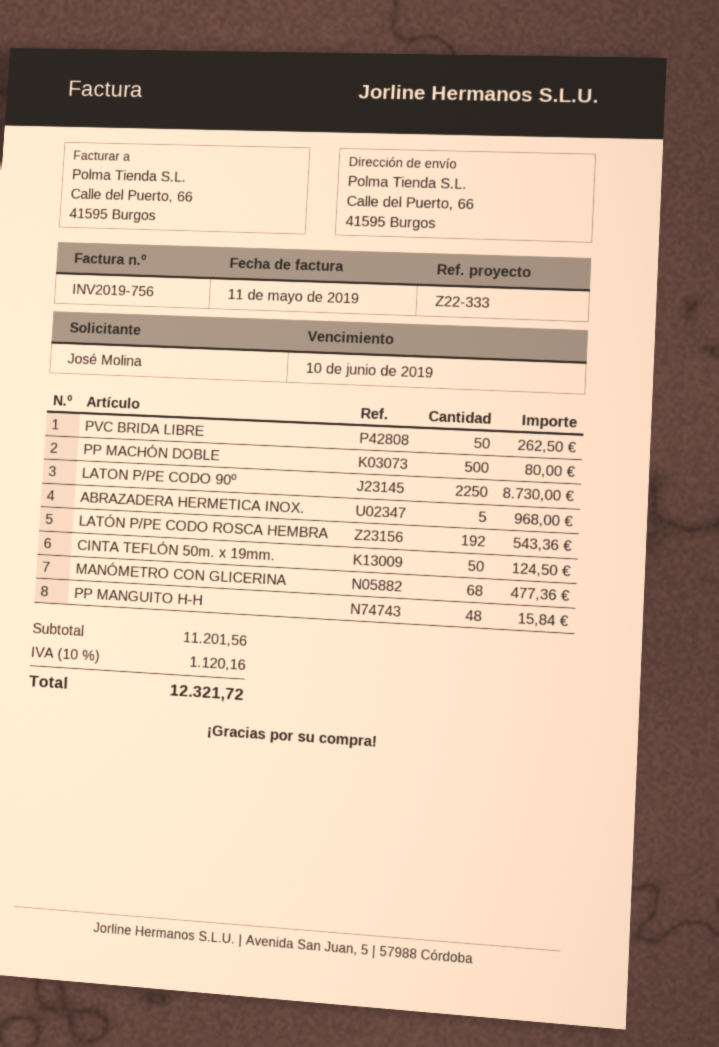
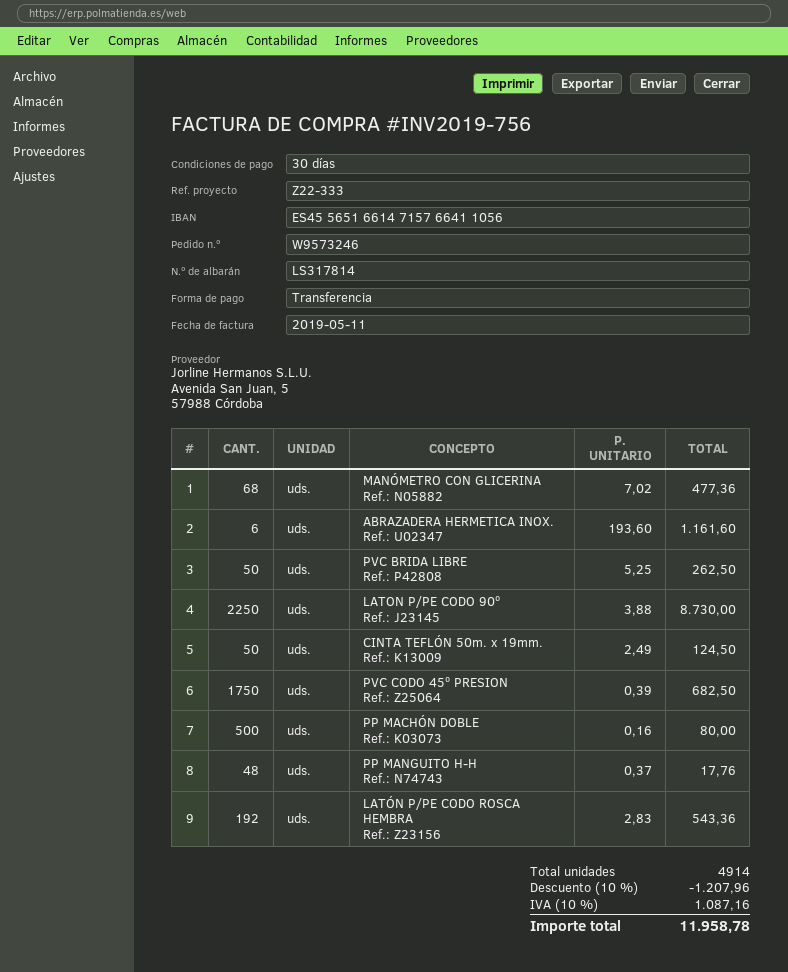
ABRAZADERA HERMETICA INOX.: 5 for 968.00 -> 6 for 1161.60
PP MANGUITO H-H: 48 for 15.84 -> 48 for 17.76
PVC CODO 45º PRESION: none -> 1750 for 682.50
discount: none -> 10% = 1207.96
tax: 10% = 1120.16 -> 10% = 1087.16
total: 12321.72 -> 11958.78

